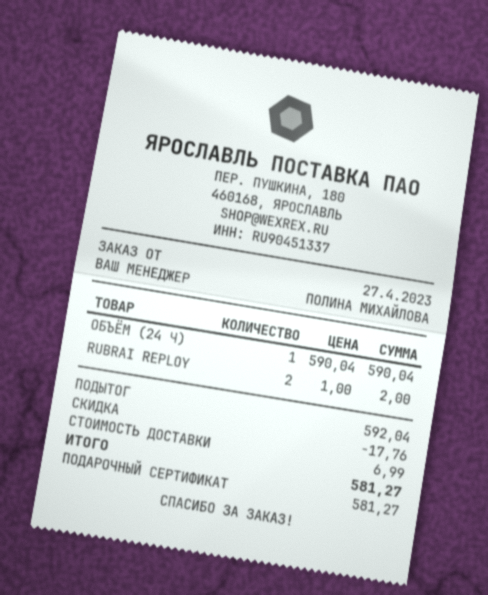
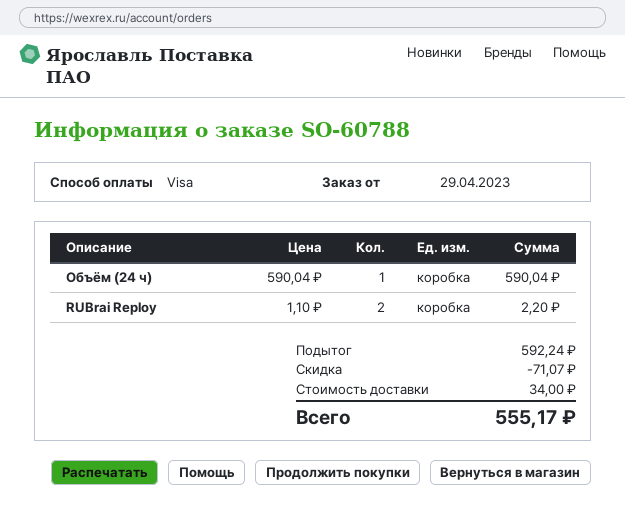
order date: 2023-04-27 -> 2023-04-29
payment method: gift card -> Visa
RUBRAI REPLOY: 2 x 1.00 = 2.00 -> 2 x 1.10 = 2.20
subtotal: 592.04 -> 592.24
discount: 17.76 -> 71.07
shipping: 6.99 -> 34.00
total: 581.27 -> 555.17

